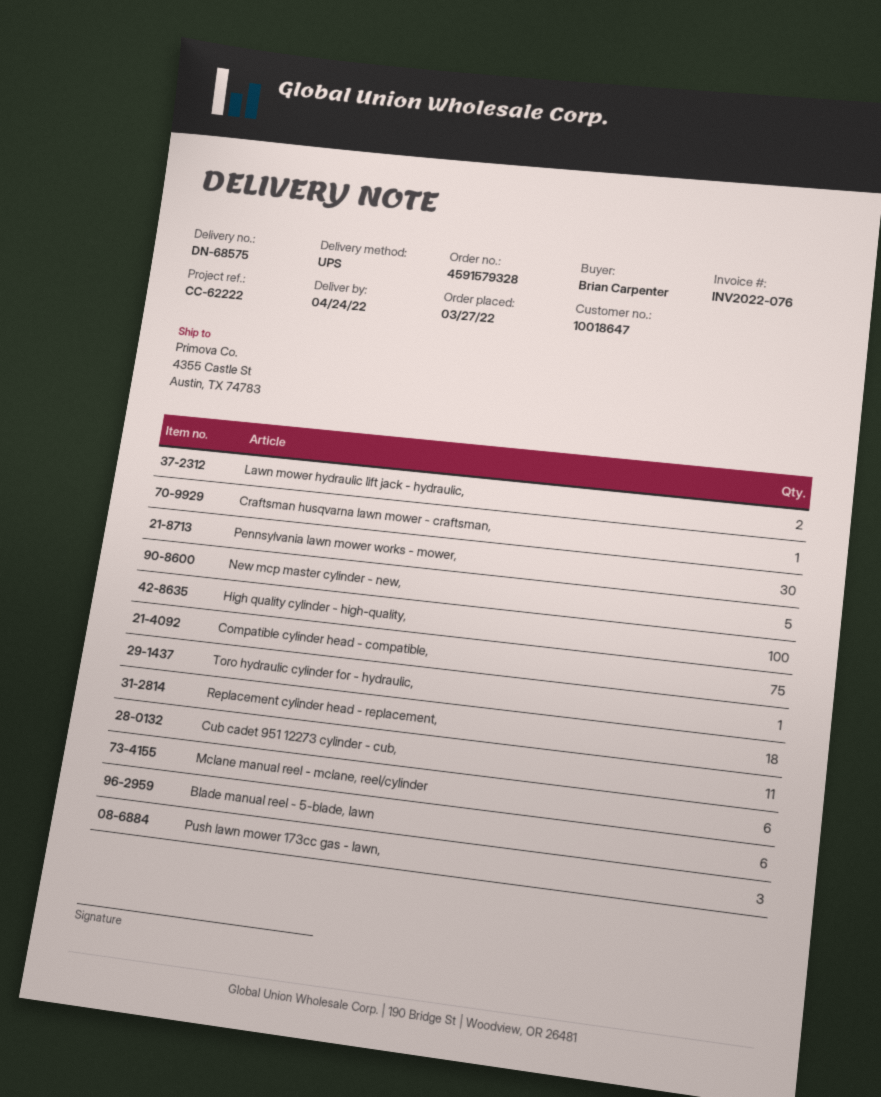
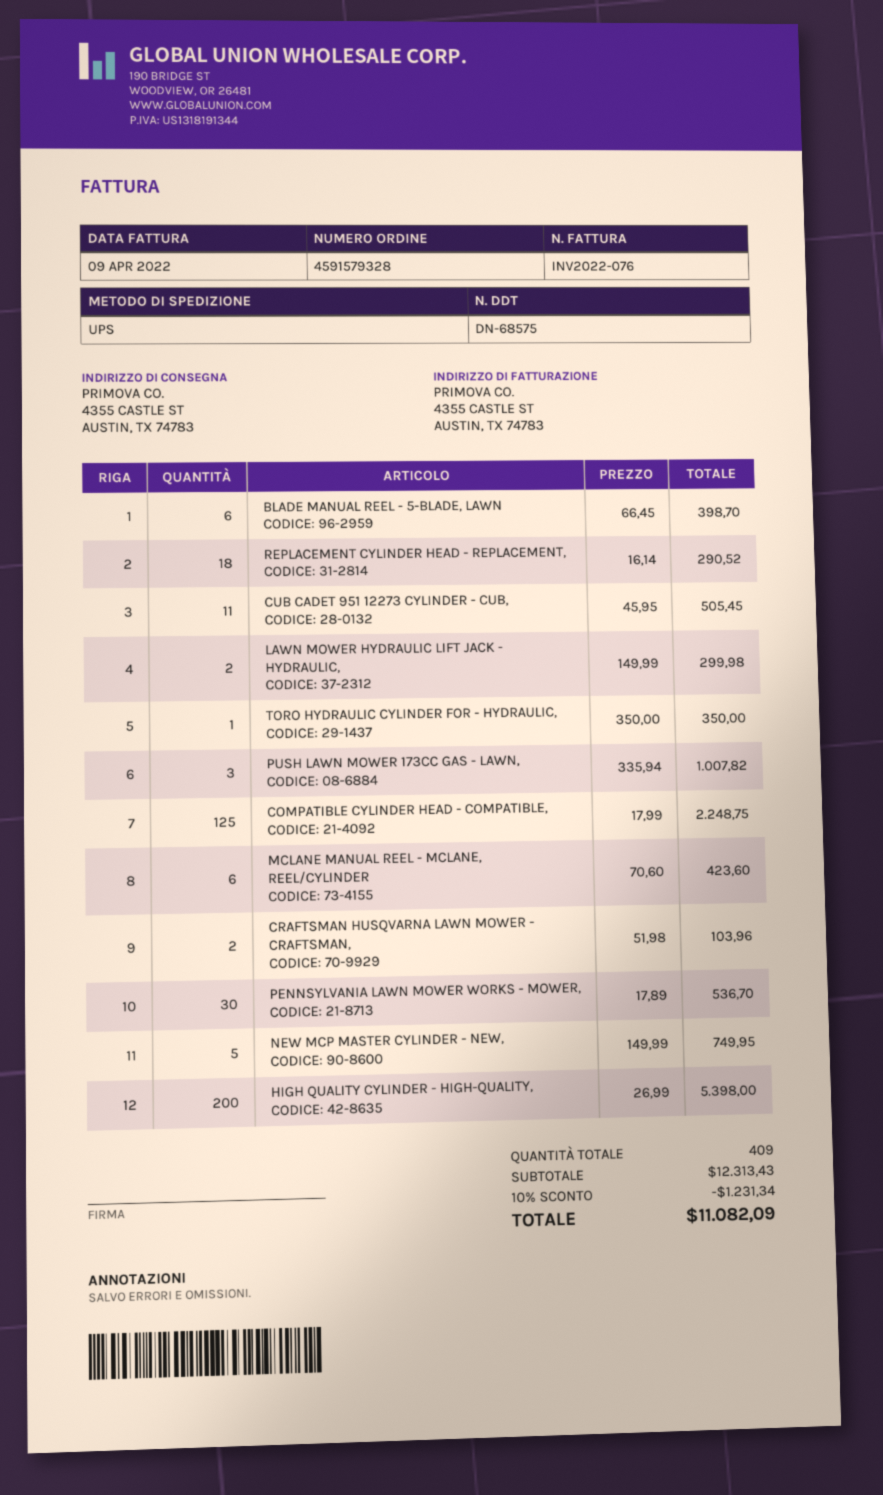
Craftsman husqvarna lawn mower - craftsman,: 1 -> 2
High quality cylinder - high-quality,: 100 -> 200
Compatible cylinder head - compatible,: 75 -> 125

